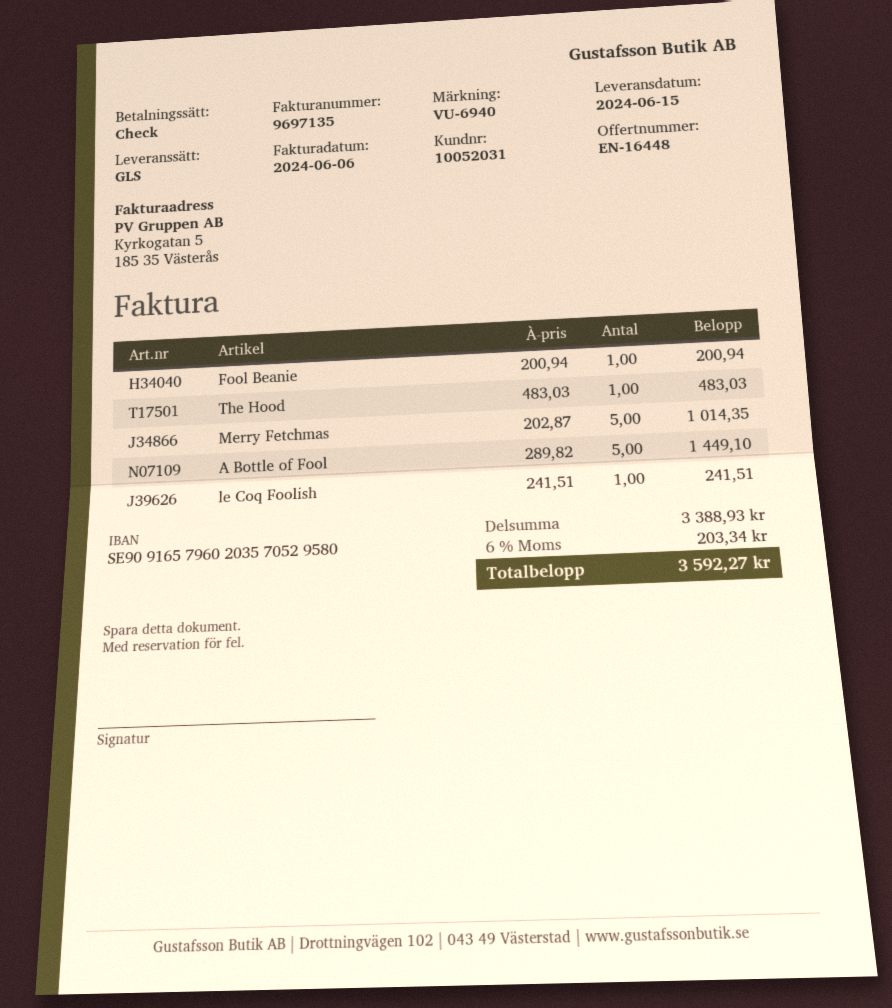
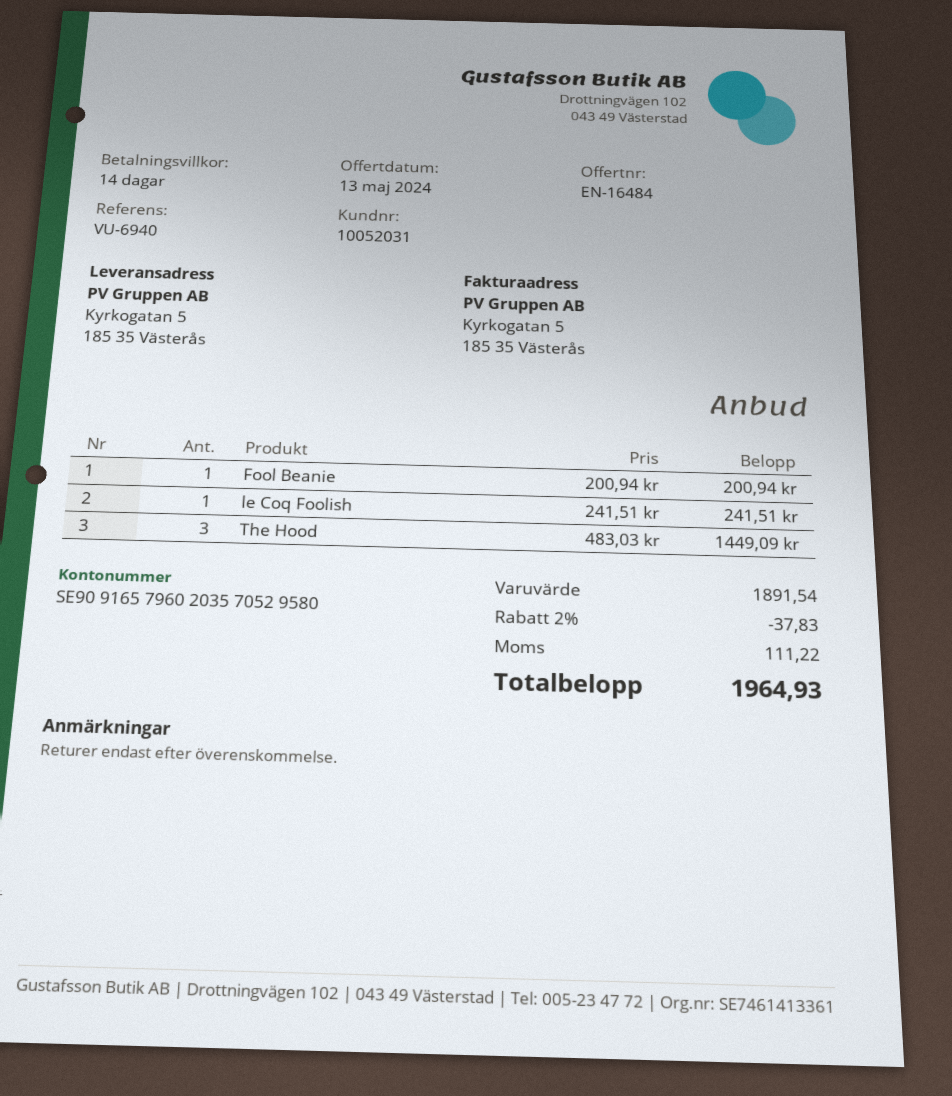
quote number: EN-16448 -> EN-16484
The Hood: 1 x 483.03 = 483.03 -> 3 x 483.03 = 1449.09
Merry Fetchmas: 5 x 202.87 = 1014.35 -> none
A Bottle of Fool: 5 x 289.82 = 1449.10 -> none
subtotal: 3388.93 -> 1891.54
discount: none -> 2% = 37.83
tax: 203.34 -> 111.22
total: 3592.27 -> 1964.93

